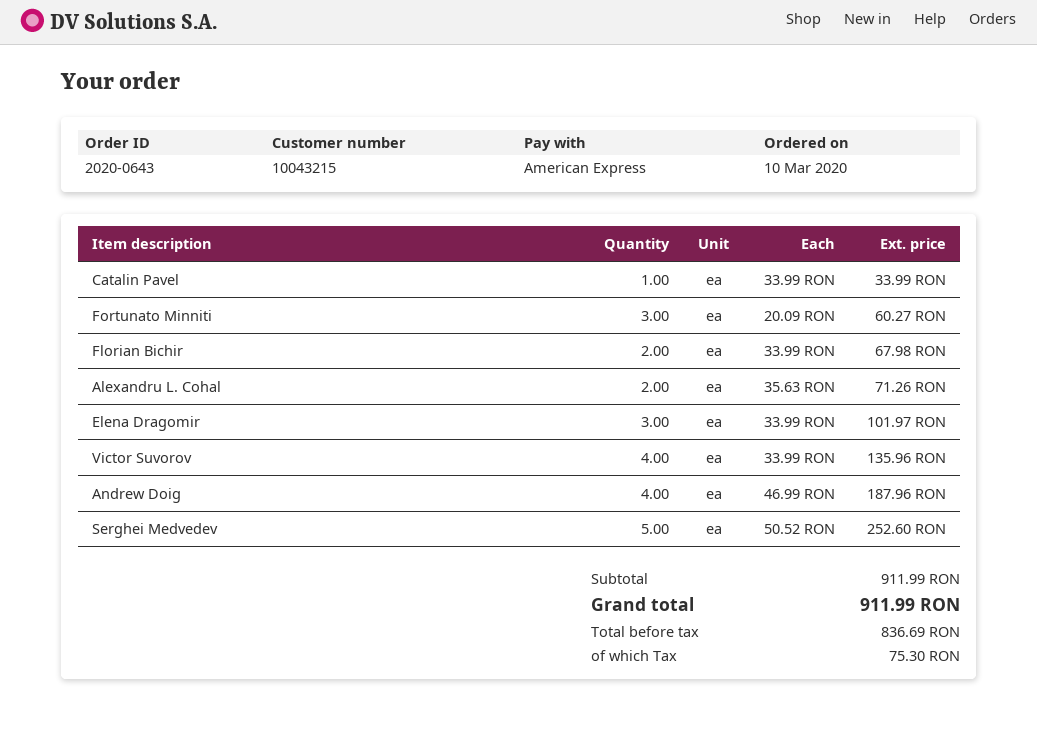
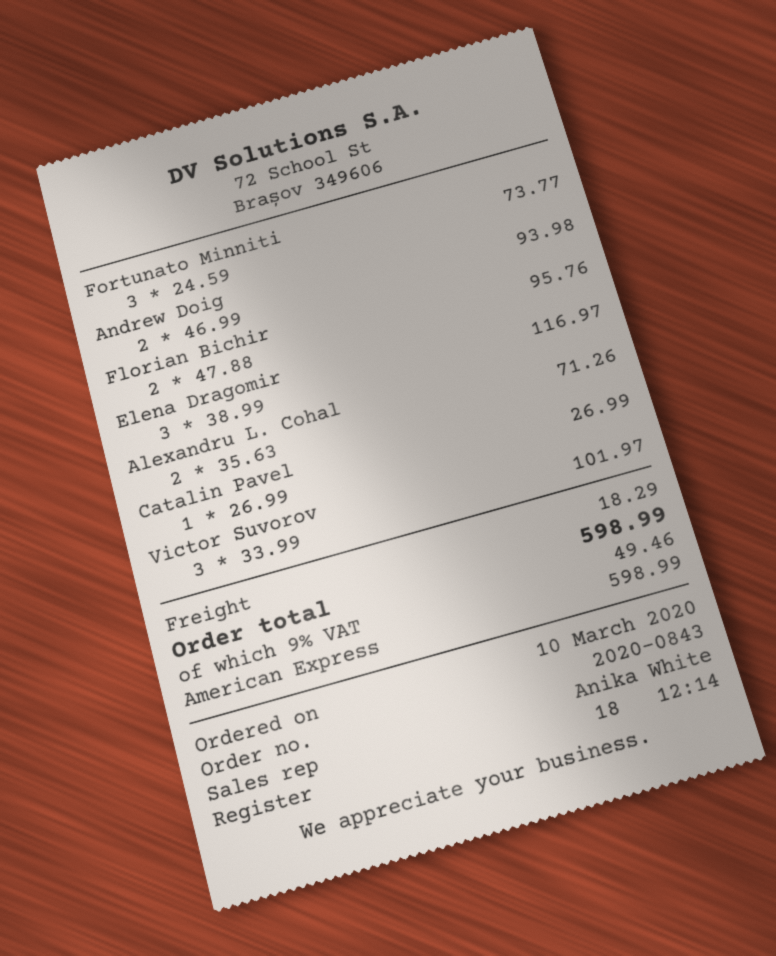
order number: 2020-0643 -> 2020-0843
Catalin Pavel: 1 x 33.99 = 33.99 -> 1 x 26.99 = 26.99
Fortunato Minniti: 3 x 20.09 = 60.27 -> 3 x 24.59 = 73.77
Florian Bichir: 2 x 33.99 = 67.98 -> 2 x 47.88 = 95.76
Elena Dragomir: 3 x 33.99 = 101.97 -> 3 x 38.99 = 116.97
Victor Suvorov: 4 x 33.99 = 135.96 -> 3 x 33.99 = 101.97
Andrew Doig: 4 x 46.99 = 187.96 -> 2 x 46.99 = 93.98
Serghei Medvedev: 5 x 50.52 = 252.60 -> none
shipping: none -> 18.29
tax: 75.30 -> 49.46
total: 911.99 -> 598.99

